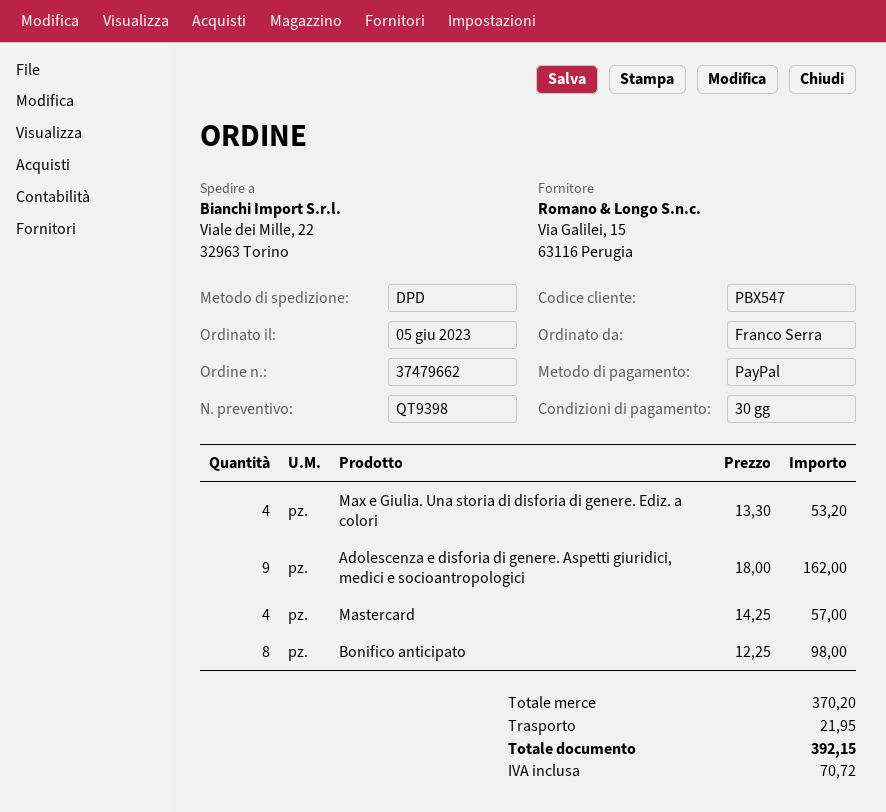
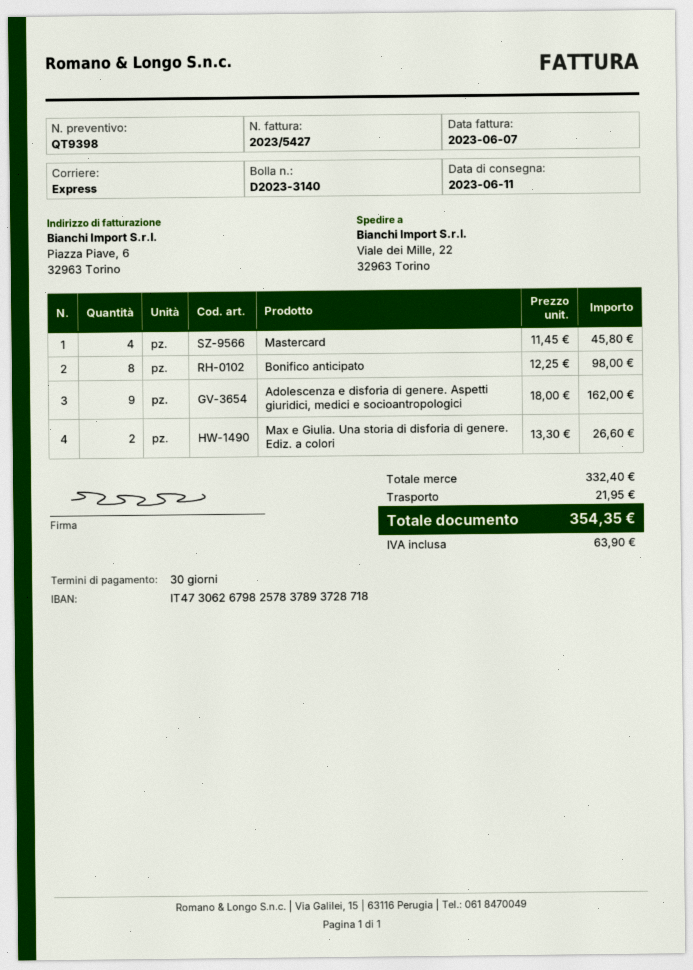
shipping method: DPD -> express
Max e Giulia. Una storia di disforia di genere. Ediz. a colori: 4 x 13.30 = 53.20 -> 2 x 13.30 = 26.60
Mastercard: 4 x 14.25 = 57.00 -> 4 x 11.45 = 45.80
subtotal: 370.20 -> 332.40
tax: 70.72 -> 63.90
total: 392.15 -> 354.35

